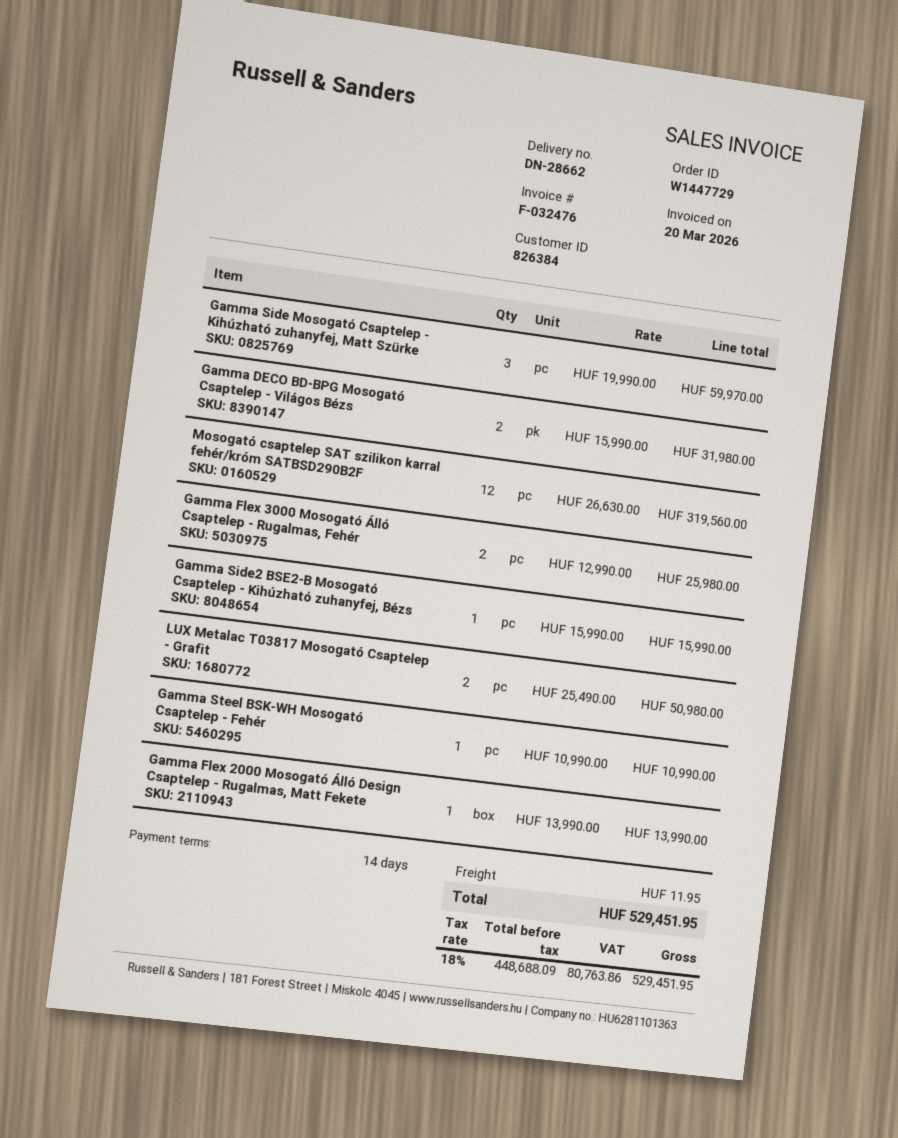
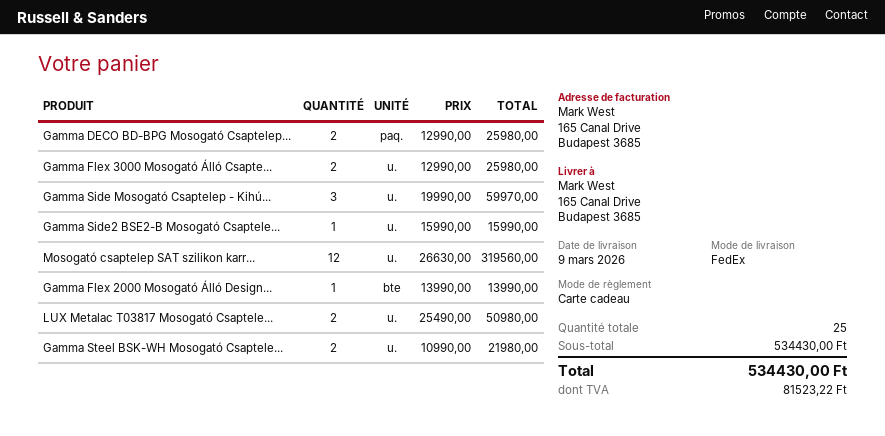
Gamma DECO BD-BPG Mosogató Csaptelep - Világos Bézs: 2 x 15990.00 = 31980.00 -> 2 x 12990.00 = 25980.00
Gamma Steel BSK-WH Mosogató Csaptelep - Fehér: 1 x 10990.00 = 10990.00 -> 2 x 10990.00 = 21980.00
shipping: 11.95 -> none
tax: 80763.86 -> 81523.22
total: 529451.95 -> 534430.00

